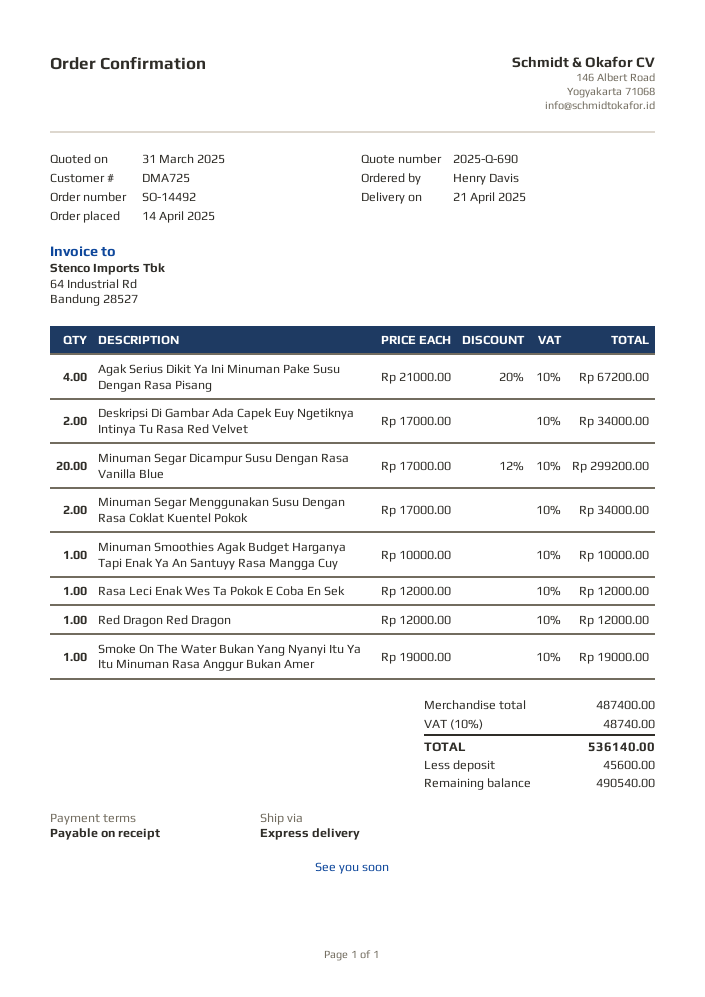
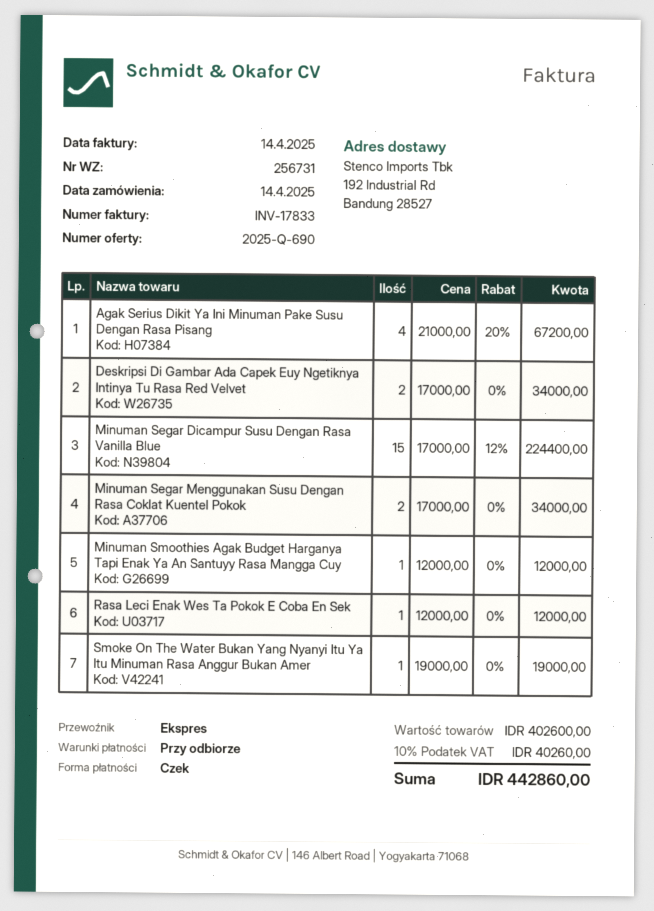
Minuman Segar Dicampur Susu Dengan Rasa Vanilla Blue: 20 x 17000.00 - 12% = 299200.00 -> 15 x 17000.00 - 12% = 224400.00
Minuman Smoothies Agak Budget Harganya Tapi Enak Ya An Santuyy Rasa Mangga Cuy: 1 x 10000.00 = 10000.00 -> 1 x 12000.00 = 12000.00
Red Dragon Red Dragon: 1 x 12000.00 = 12000.00 -> none
subtotal: 487400.00 -> 402600.00
tax: 10% = 48740.00 -> 10% = 40260.00
total: 536140.00 -> 442860.00

